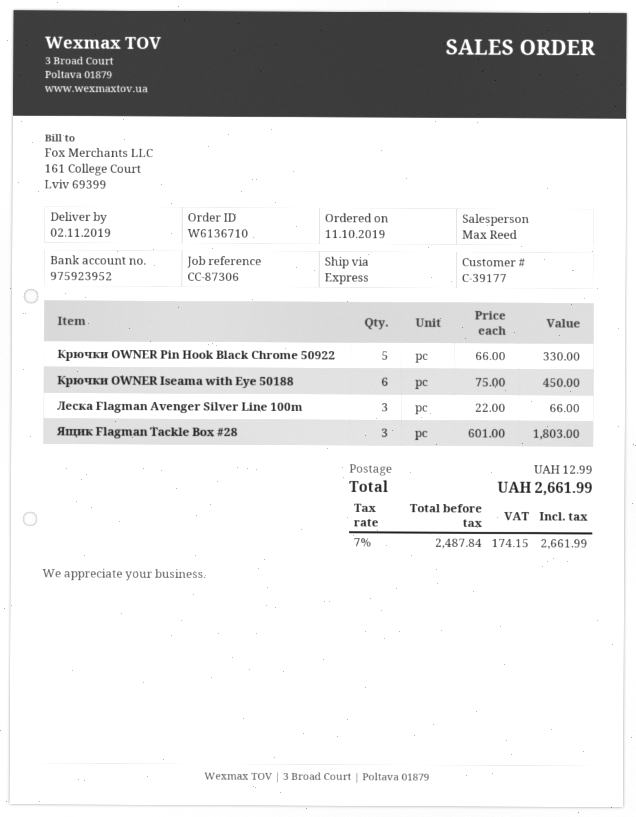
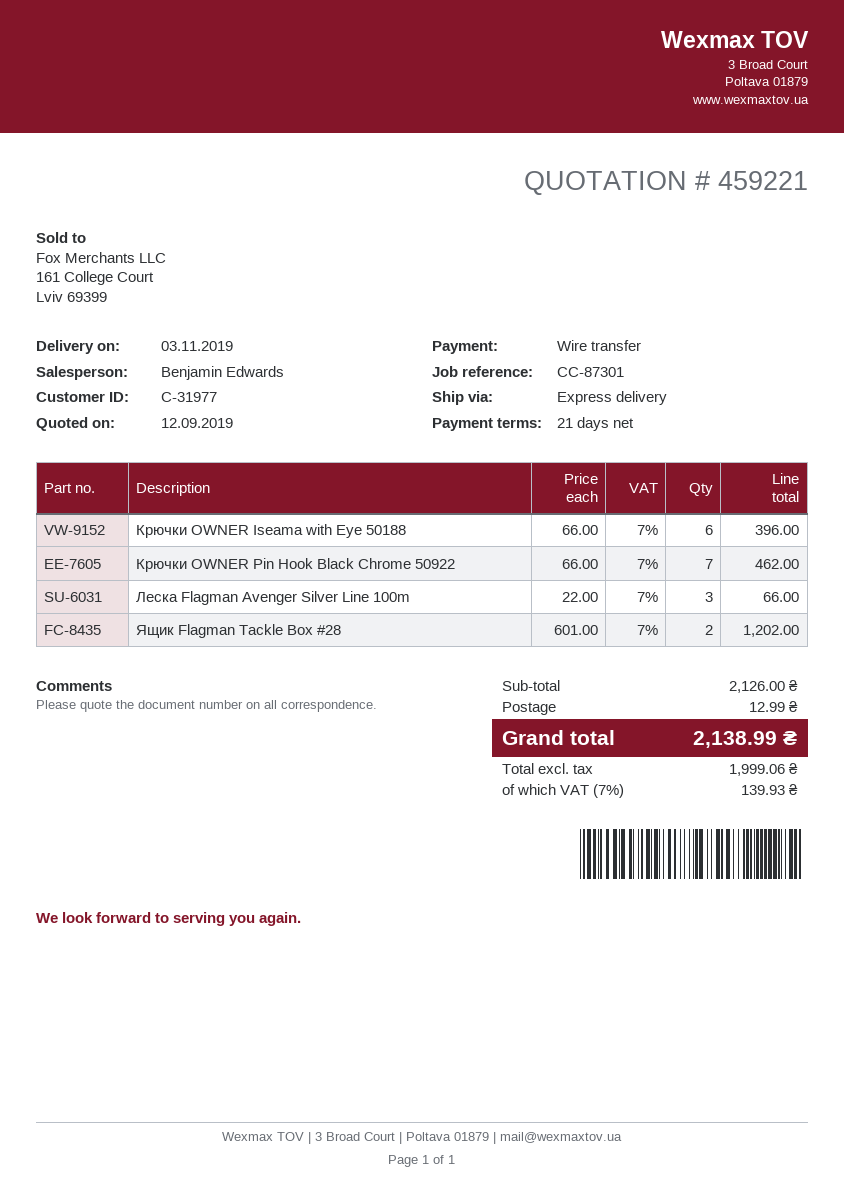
delivery date: 2019-11-02 -> 2019-11-03
customer number: C-39177 -> C-31977
reference: CC-87306 -> CC-87301
sales rep: Max Reed -> Benjamin Edwards
Крючки OWNER Pin Hook Black Chrome 50922: 5 x 66.00 = 330.00 -> 7 x 66.00 = 462.00
Крючки OWNER Iseama with Eye 50188: 6 x 75.00 = 450.00 -> 6 x 66.00 = 396.00
Ящик Flagman Tackle Box #28: 3 x 601.00 = 1803.00 -> 2 x 601.00 = 1202.00
net: 2487.84 -> 1999.06
tax: 7% = 174.15 -> 7% = 139.93
total: 2661.99 -> 2138.99

